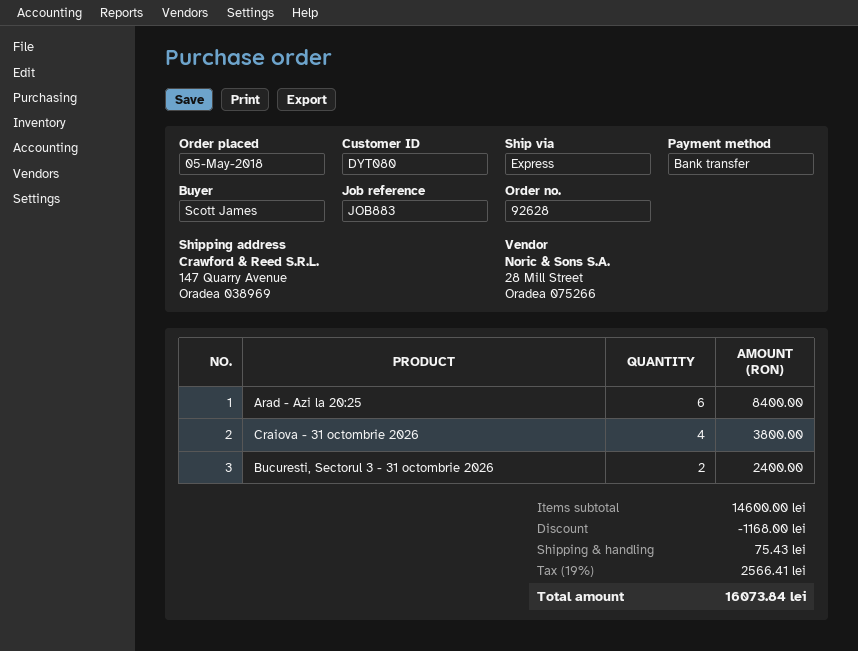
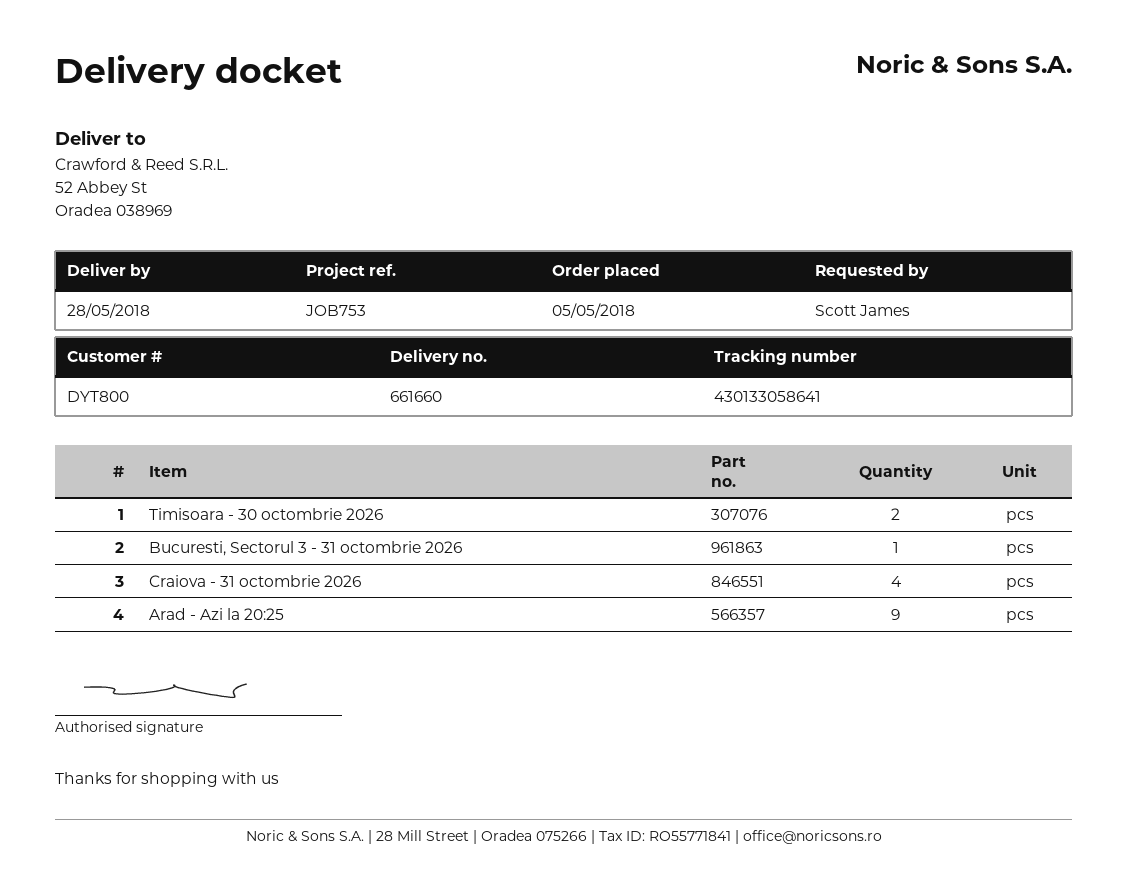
customer number: DYT080 -> DYT800
reference: JOB883 -> JOB753
ship to: 147 Quarry Avenue, Oradea 038969 -> 52 Abbey St, Oradea 038969
Arad - Azi la 20:25: 6 -> 9
Bucuresti, Sectorul 3 - 31 octombrie 2026: 2 -> 1
Timisoara - 30 octombrie 2026: none -> 2

